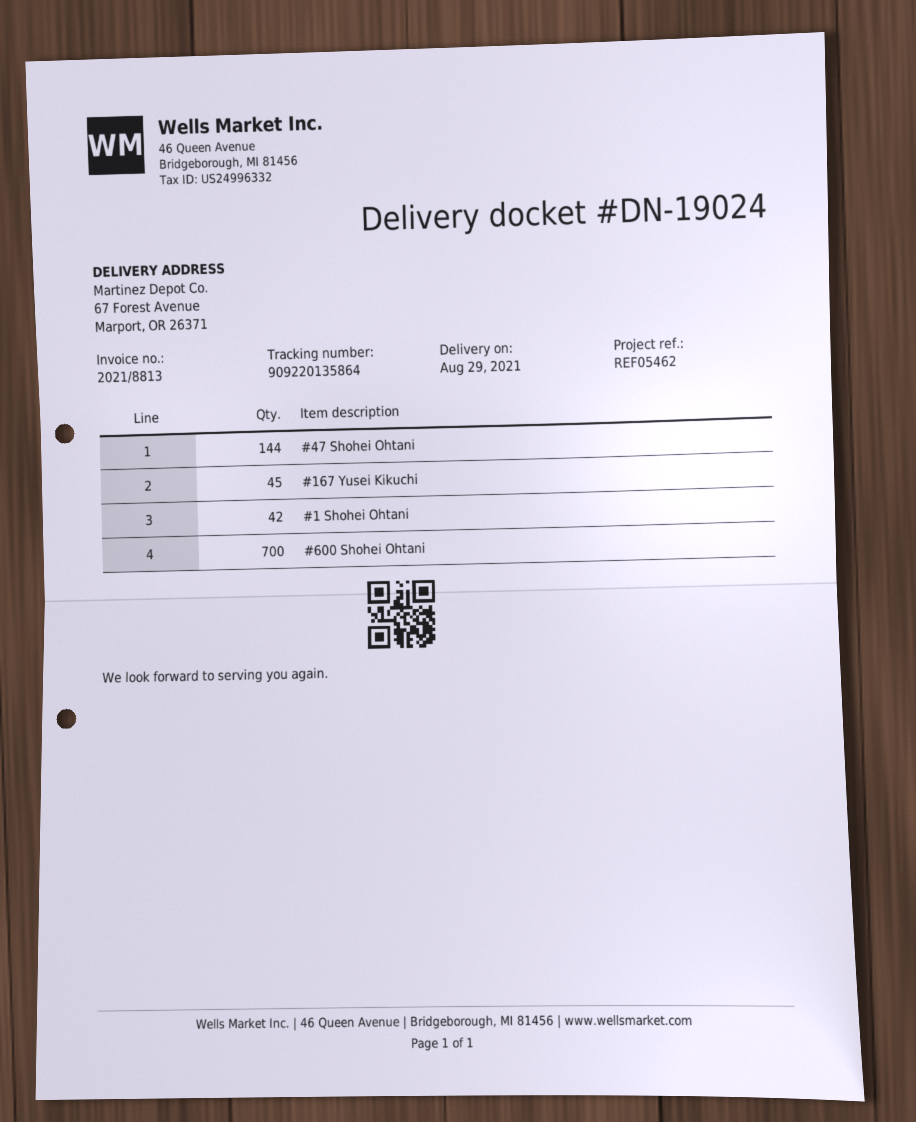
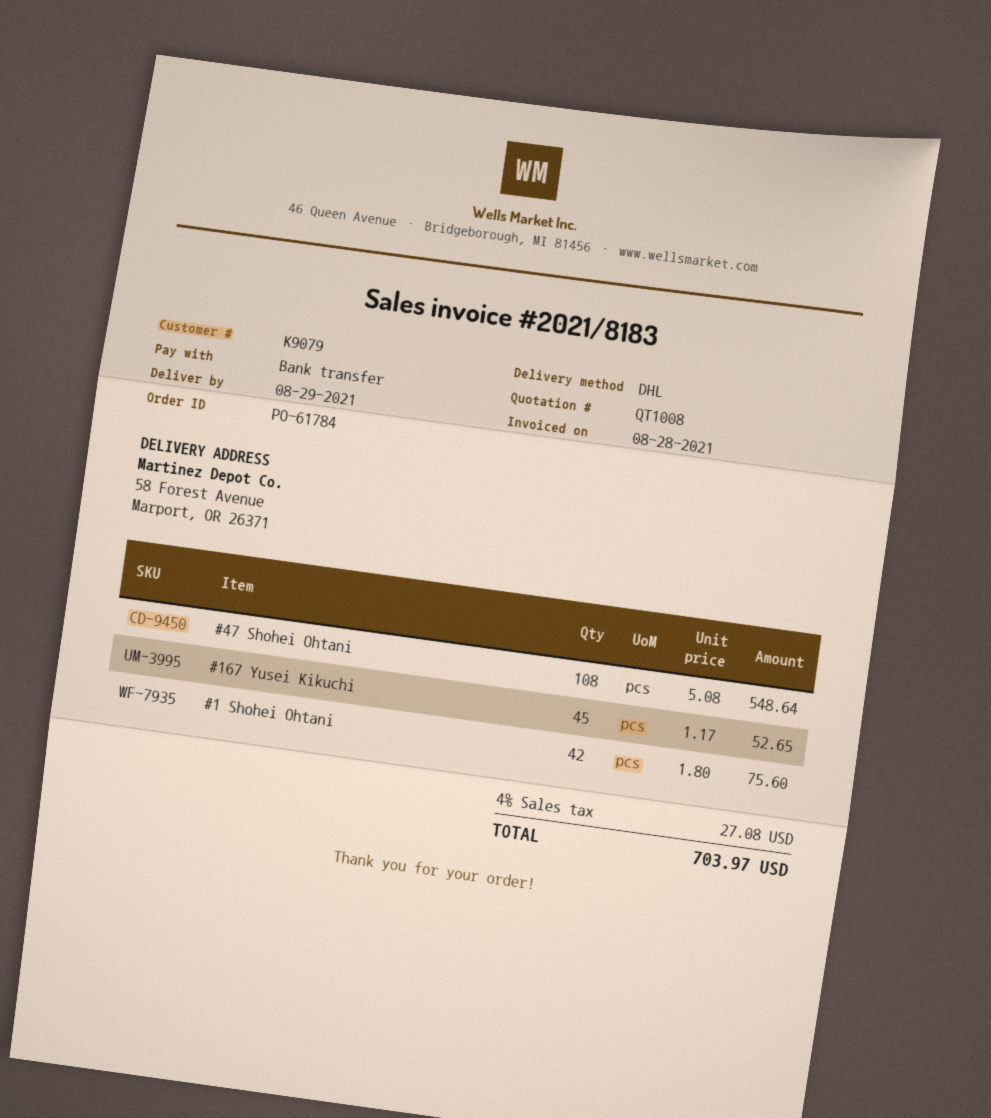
invoice number: 2021/8813 -> 2021/8183
ship to: 67 Forest Avenue, Marport, OR 26371 -> 58 Forest Avenue, Marport, OR 26371
#47 Shohei Ohtani: 144 -> 108
#600 Shohei Ohtani: 700 -> none

